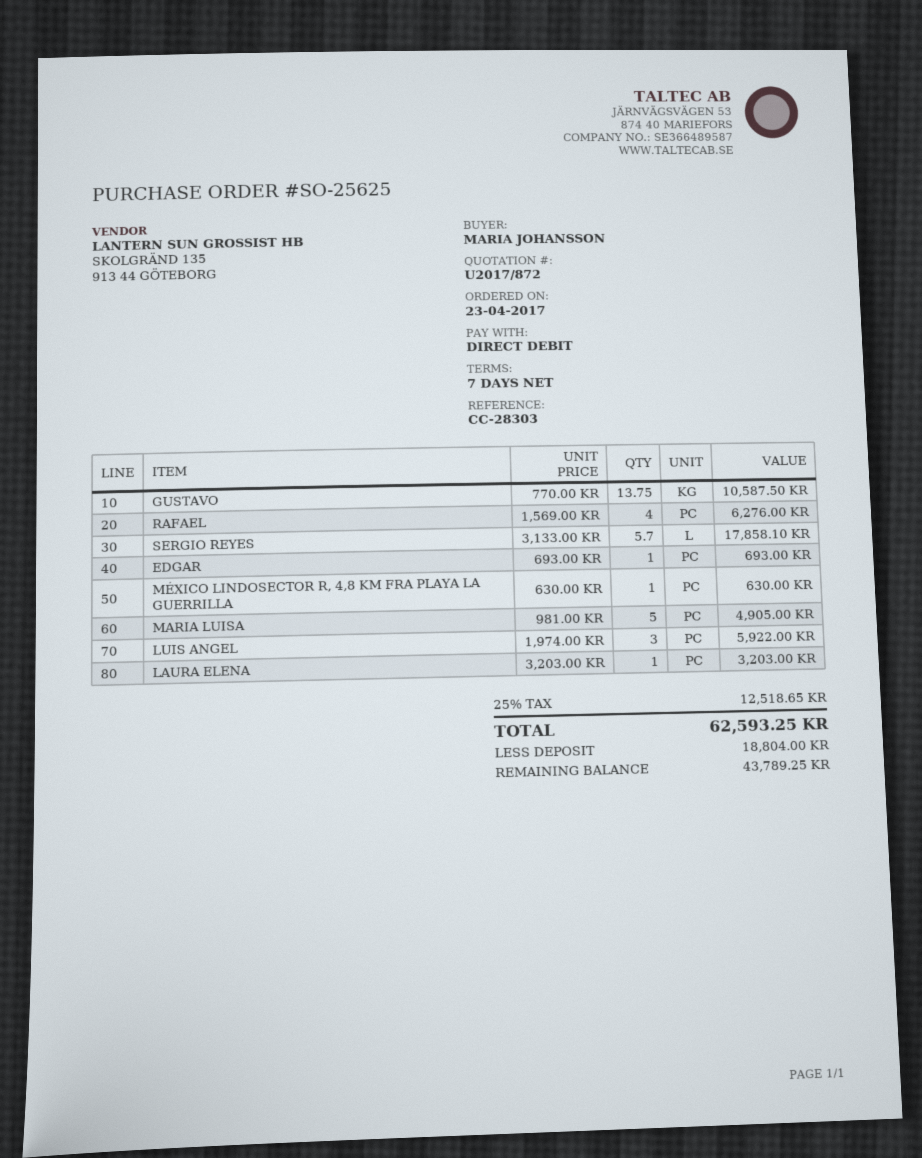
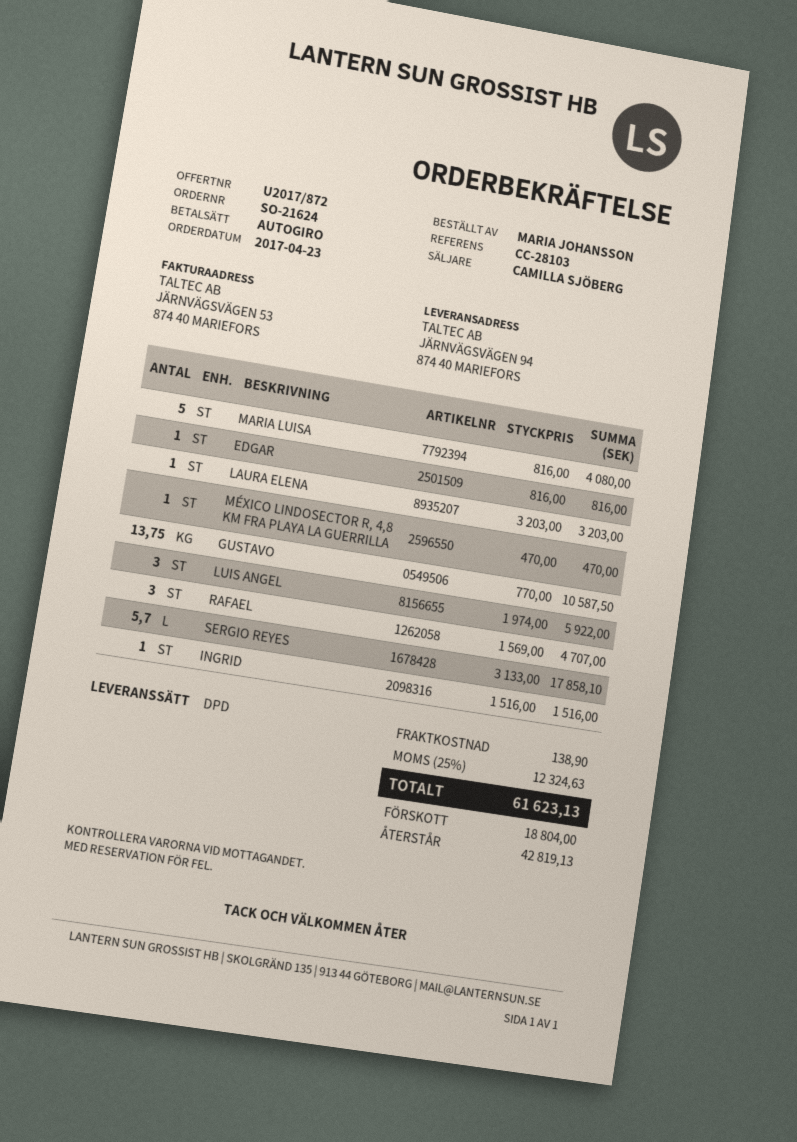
order number: SO-25625 -> SO-21624
reference: CC-28303 -> CC-28103
RAFAEL: 4 x 1569.00 = 6276.00 -> 3 x 1569.00 = 4707.00
EDGAR: 1 x 693.00 = 693.00 -> 1 x 816.00 = 816.00
MÉXICO LINDOSECTOR R, 4,8 KM FRA PLAYA LA GUERRILLA: 1 x 630.00 = 630.00 -> 1 x 470.00 = 470.00
MARIA LUISA: 5 x 981.00 = 4905.00 -> 5 x 816.00 = 4080.00
INGRID: none -> 1 x 1516.00 = 1516.00
shipping: none -> 138.90
tax: 25% = 12518.65 -> 25% = 12324.63
total: 62593.25 -> 61623.13
balance: 43789.25 -> 42819.13

